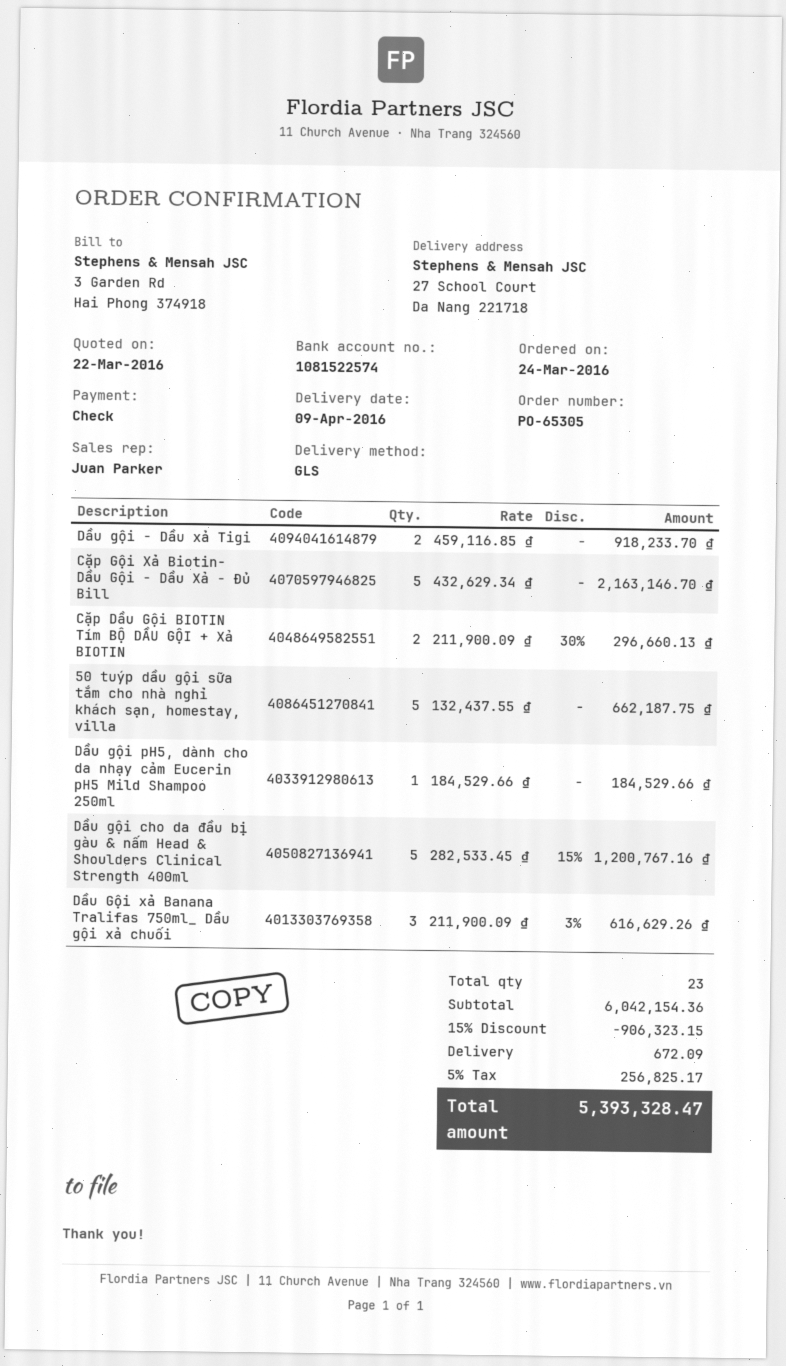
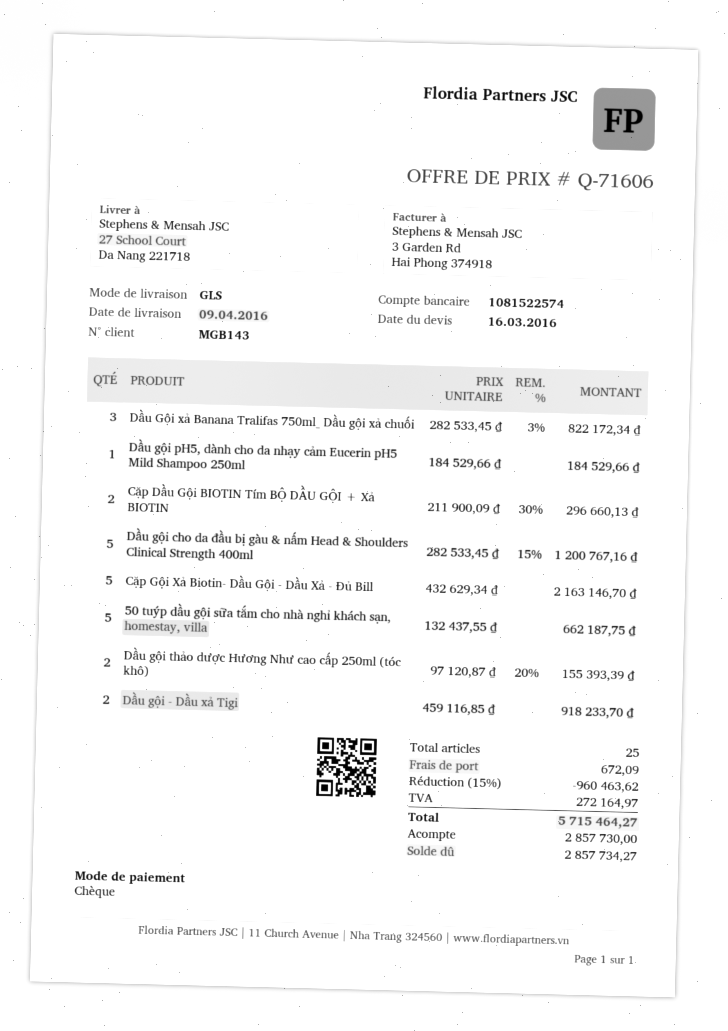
quote date: 2016-03-22 -> 2016-03-16
Dầu Gội xả Banana Tralifas 750ml_ Dầu gội xả chuối: 3 x 211900.09 - 3% = 616629.26 -> 3 x 282533.45 - 3% = 822172.34
Dầu gội thảo dược Hương Như cao cấp 250ml (tóc khô): none -> 2 x 97120.87 - 20% = 155393.39
total quantity: 23 -> 25
discount: 15% = 906323.15 -> 15% = 960463.62
tax: 256825.17 -> 272164.97
total: 5393328.47 -> 5715464.27

